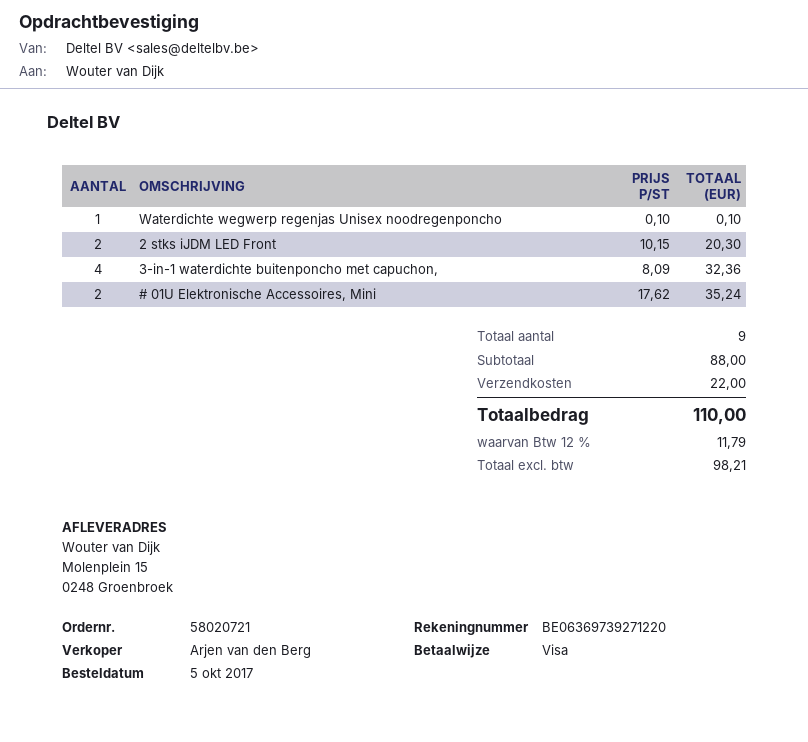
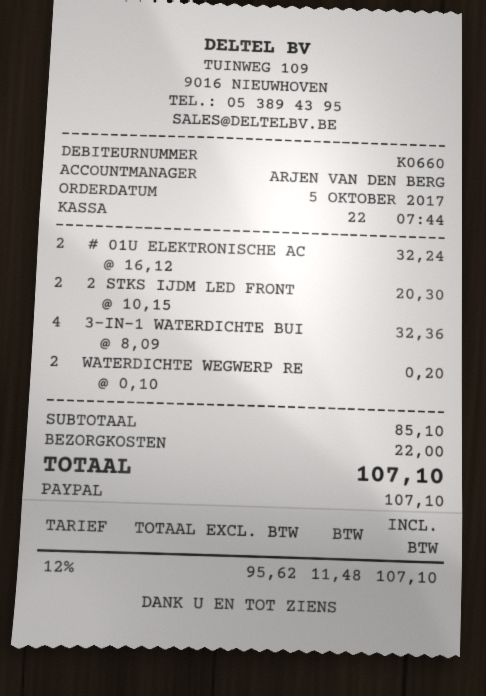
payment method: Visa -> PayPal
Waterdichte wegwerp regenjas Unisex noodregenponcho: 1 x 0.10 = 0.10 -> 2 x 0.10 = 0.20
# 01U Elektronische Accessoires, Mini: 2 x 17.62 = 35.24 -> 2 x 16.12 = 32.24
subtotal: 88.00 -> 85.10
net: 98.21 -> 95.62
tax: 12% = 11.79 -> 12% = 11.48
total: 110.00 -> 107.10

